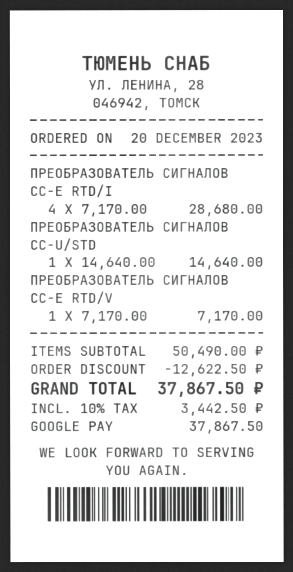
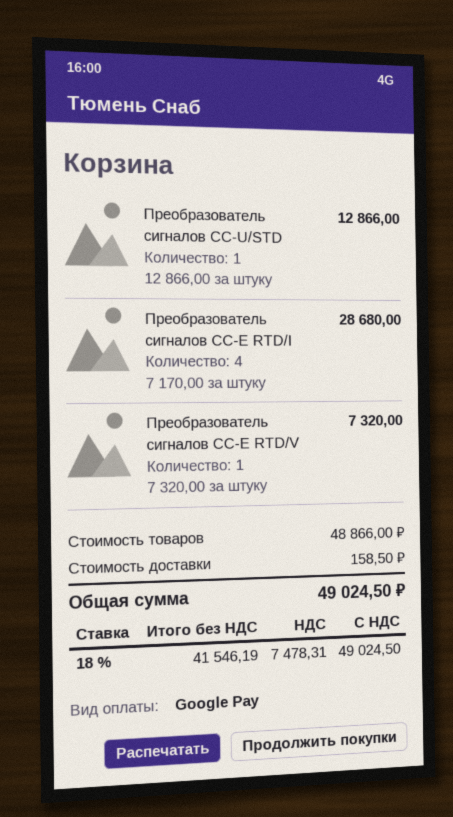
ПРЕОБРАЗОВАТЕЛЬ СИГНАЛОВ CC-U/STD: 1 x 14640.00 = 14640.00 -> 1 x 12866.00 = 12866.00
ПРЕОБРАЗОВАТЕЛЬ СИГНАЛОВ CC-E RTD/V: 1 x 7170.00 = 7170.00 -> 1 x 7320.00 = 7320.00
subtotal: 50490.00 -> 48866.00
discount: 12622.50 -> none
shipping: none -> 158.50
tax: 10% = 3442.50 -> 18% = 7478.31
total: 37867.50 -> 49024.50

